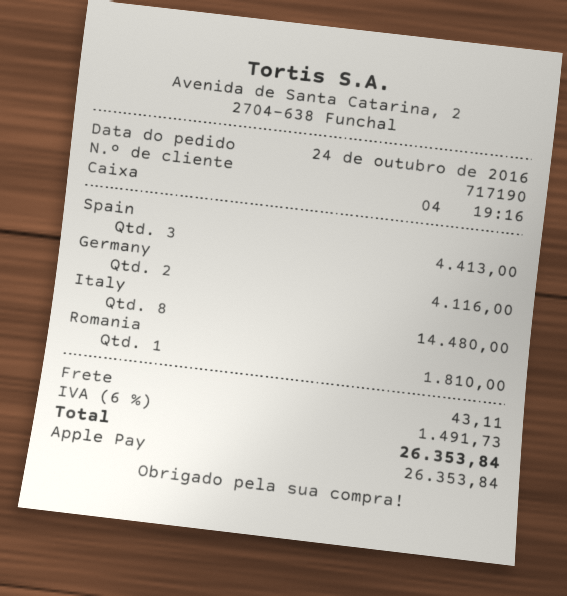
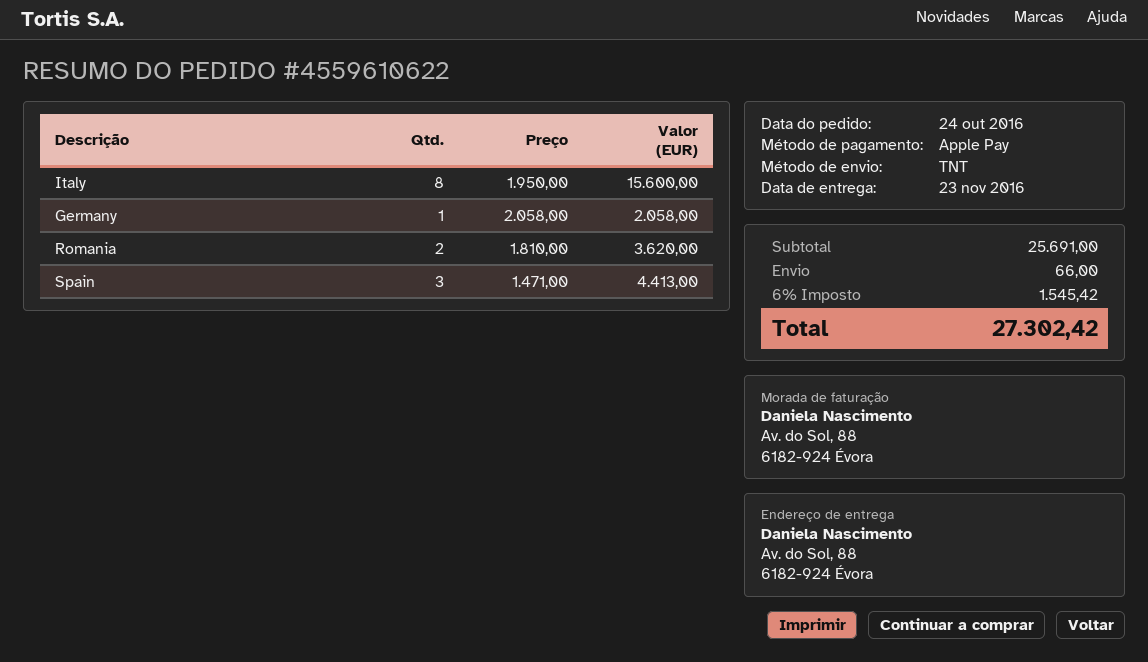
Germany: 2 for 4116.00 -> 1 for 2058.00
Italy: 8 for 14480.00 -> 8 for 15600.00
Romania: 1 for 1810.00 -> 2 for 3620.00
shipping: 43.11 -> 66.00
tax: 6% = 1491.73 -> 6% = 1545.42
total: 26353.84 -> 27302.42

